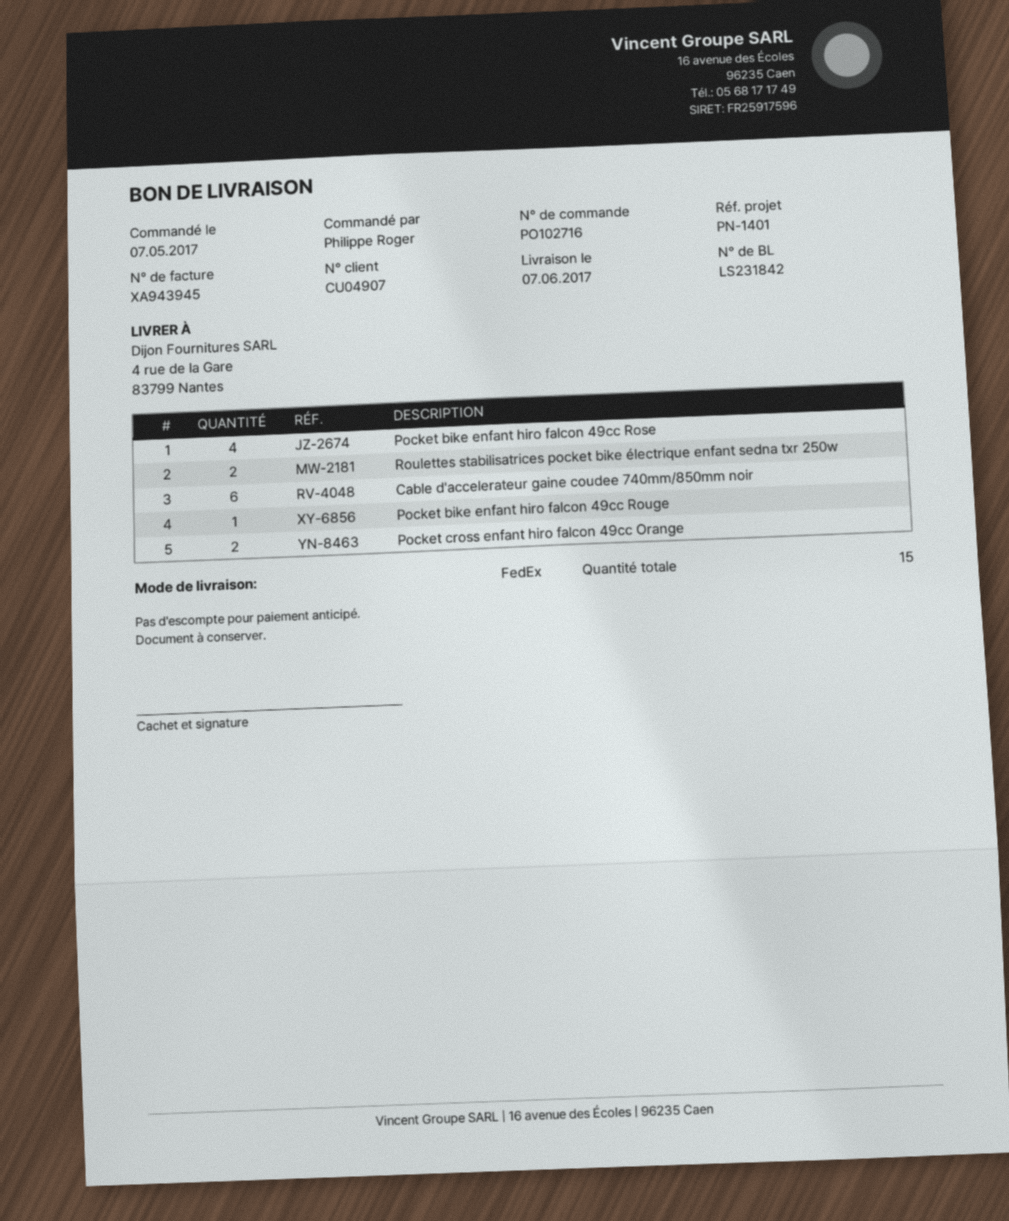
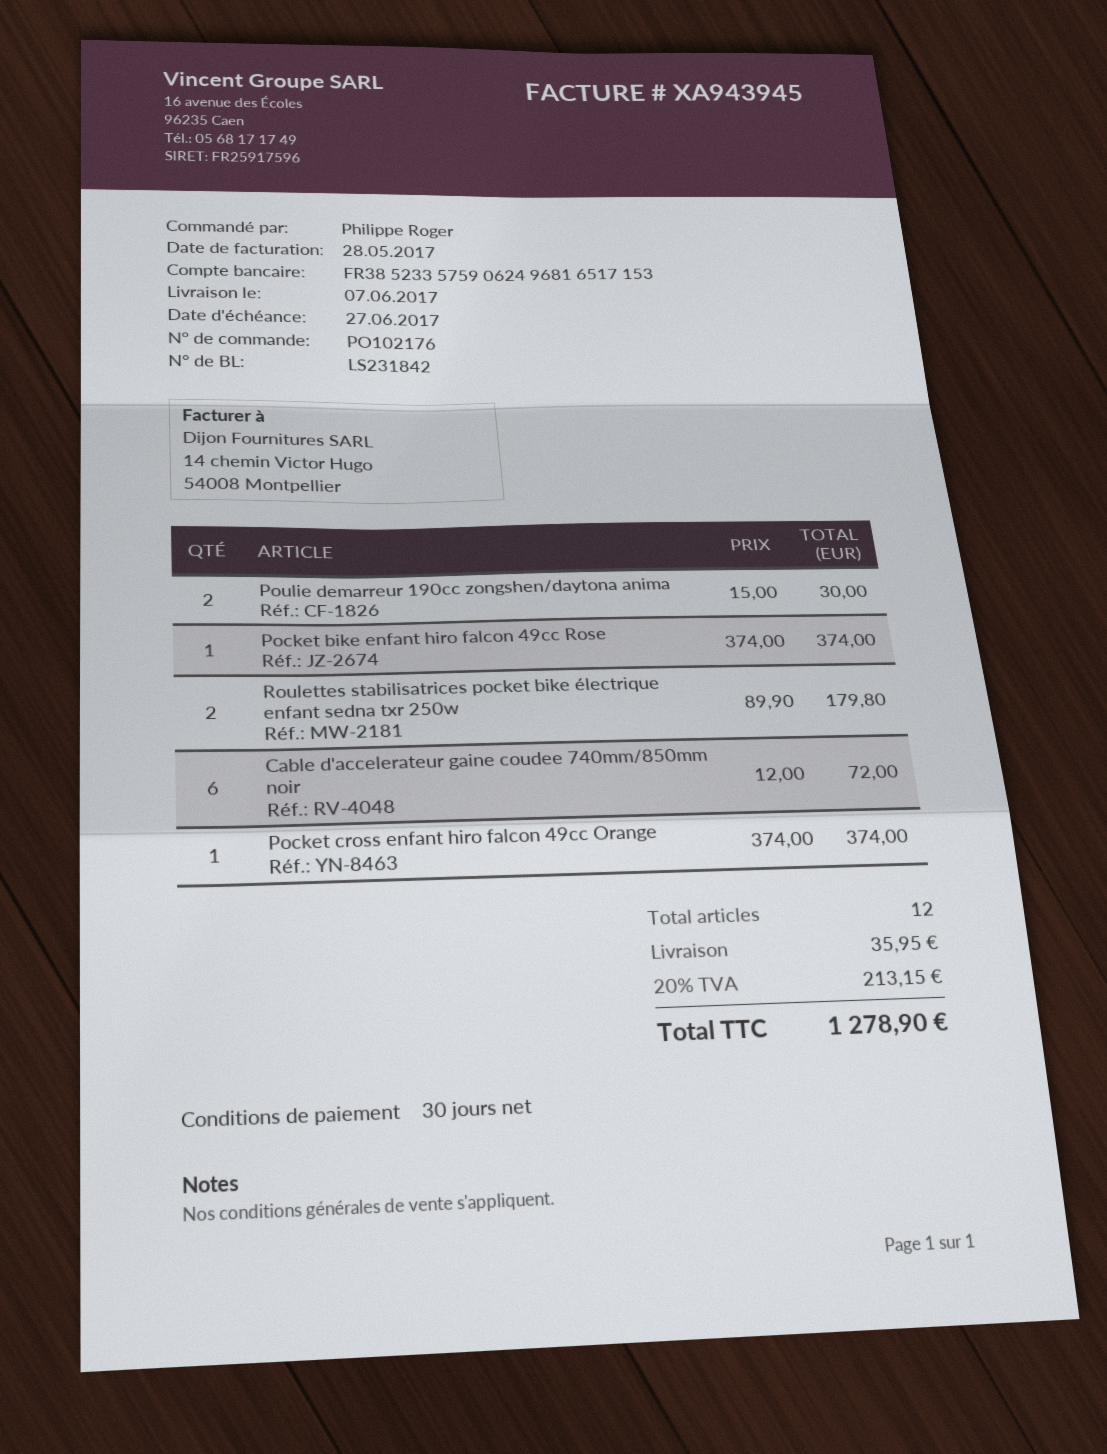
order number: PO102716 -> PO102176
Pocket bike enfant hiro falcon 49cc Rose: 4 -> 1
Pocket bike enfant hiro falcon 49cc Rouge: 1 -> none
Pocket cross enfant hiro falcon 49cc Orange: 2 -> 1
Poulie demarreur 190cc zongshen/daytona anima: none -> 2
total quantity: 15 -> 12

